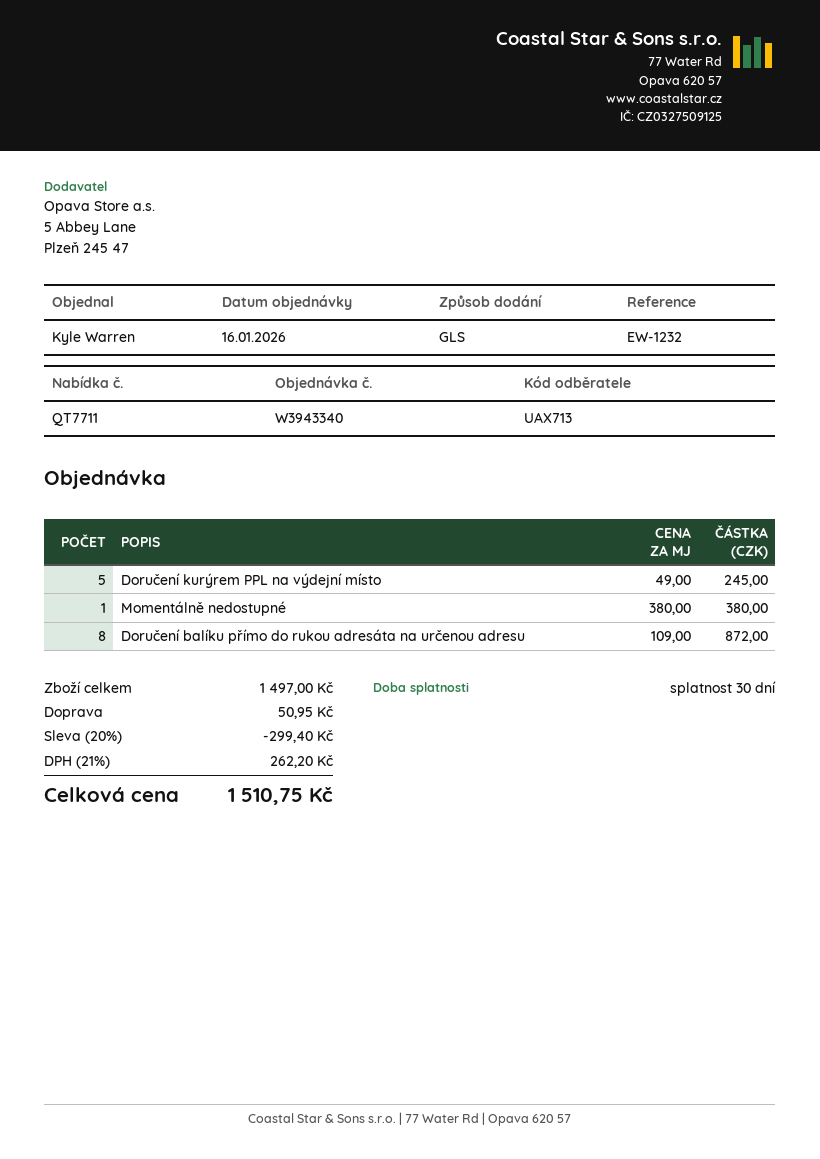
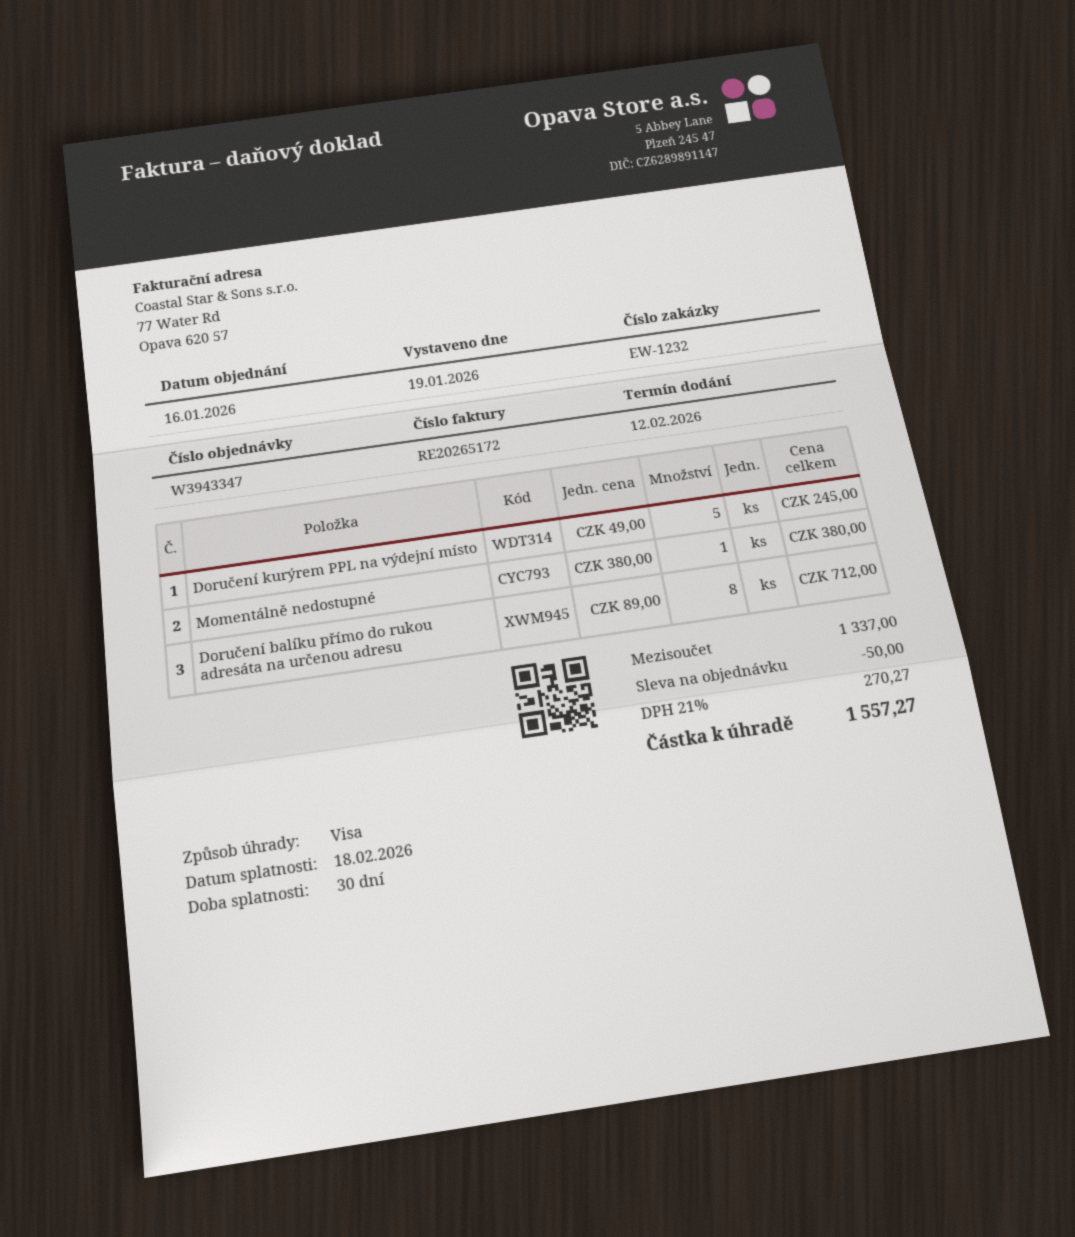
order number: W3943340 -> W3943347
Doručení balíku přímo do rukou adresáta na určenou adresu: 8 x 109.00 = 872.00 -> 8 x 89.00 = 712.00
subtotal: 1497.00 -> 1337.00
discount: 299.40 -> 50.00
shipping: 50.95 -> none
tax: 21% = 262.20 -> 21% = 270.27
total: 1510.75 -> 1557.27

